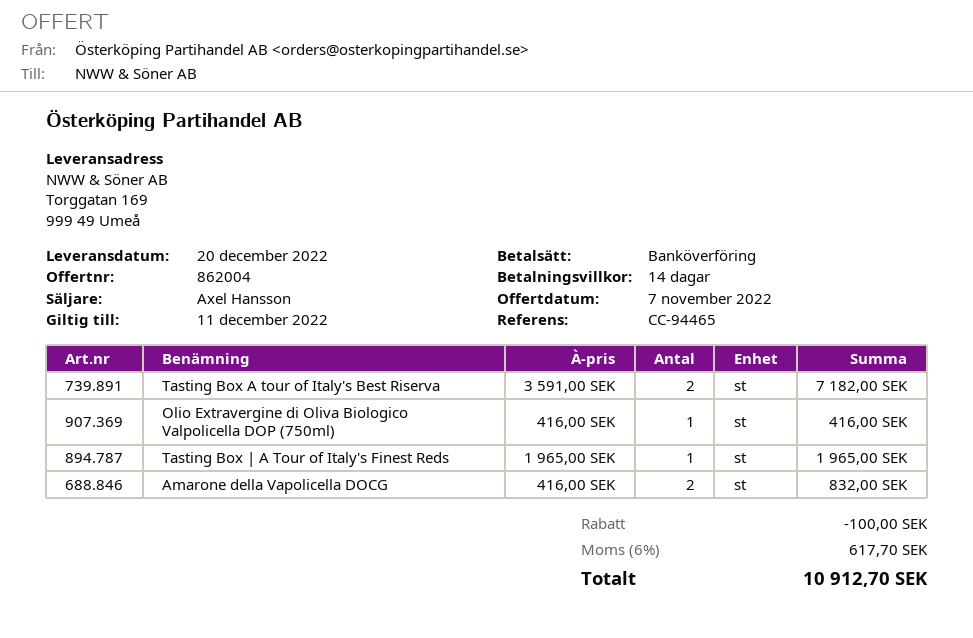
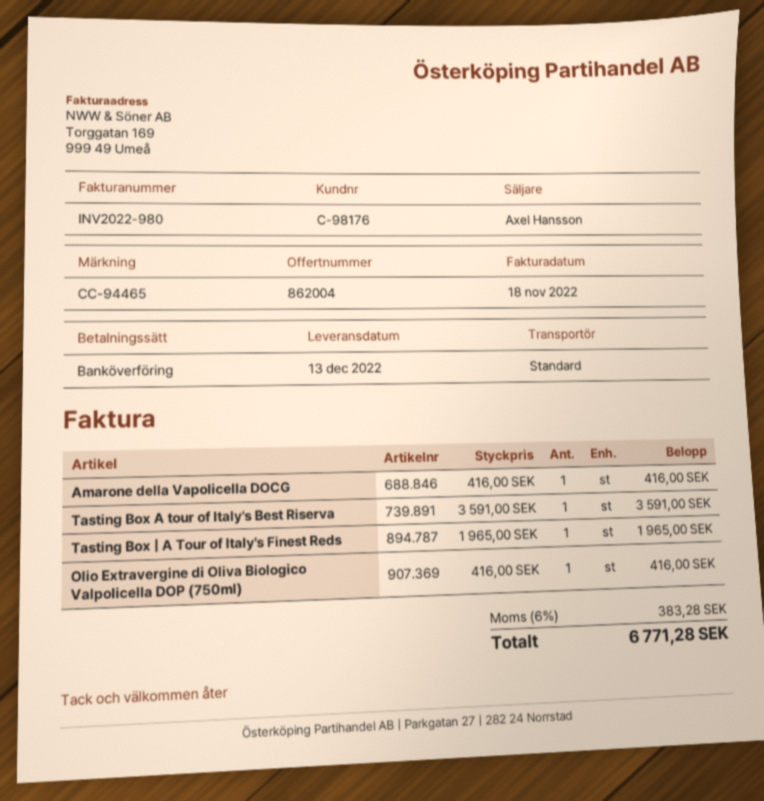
delivery date: 2022-12-20 -> 2022-12-13
Tasting Box A tour of Italy's Best Riserva: 2 x 3591.00 = 7182.00 -> 1 x 3591.00 = 3591.00
Amarone della Vapolicella DOCG: 2 x 416.00 = 832.00 -> 1 x 416.00 = 416.00
discount: 100.00 -> none
tax: 6% = 617.70 -> 6% = 383.28
total: 10912.70 -> 6771.28

